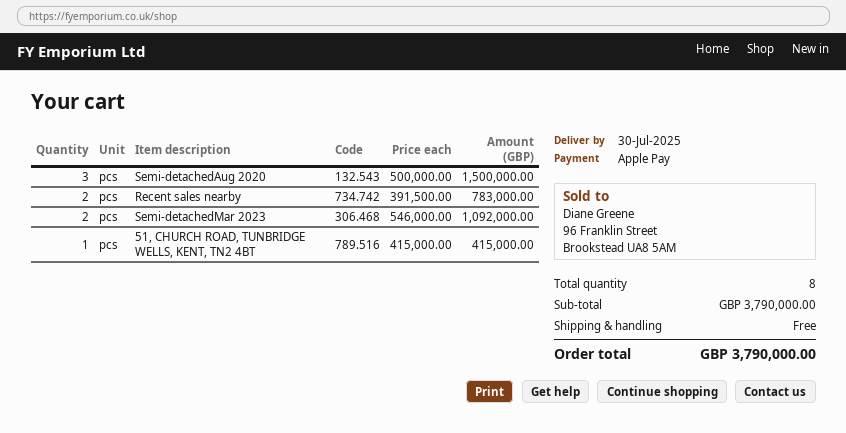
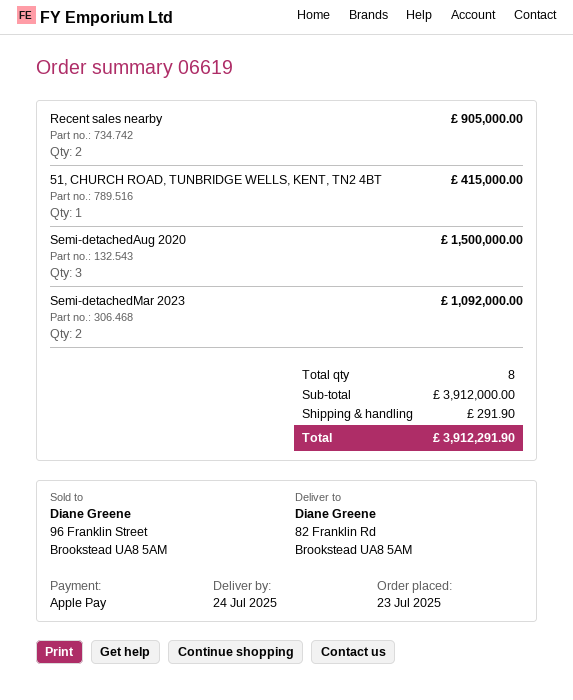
delivery date: 2025-07-30 -> 2025-07-24
Recent sales nearby: 2 for 783000.00 -> 2 for 905000.00
subtotal: 3790000.00 -> 3912000.00
shipping: 0.00 -> 291.90
total: 3790000.00 -> 3912291.90

